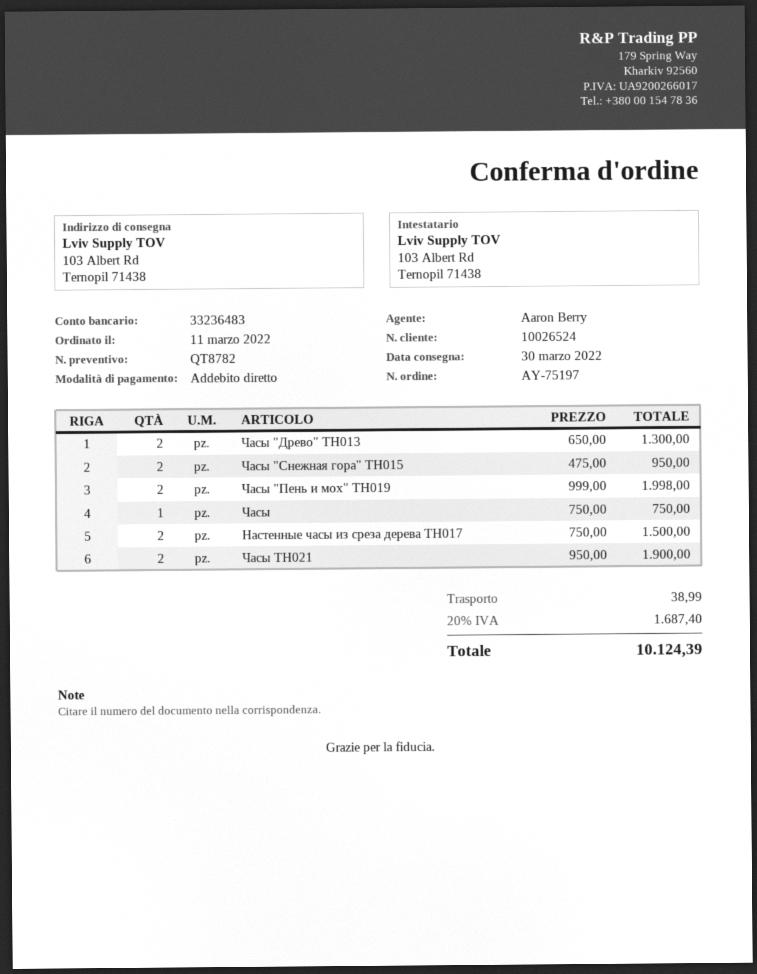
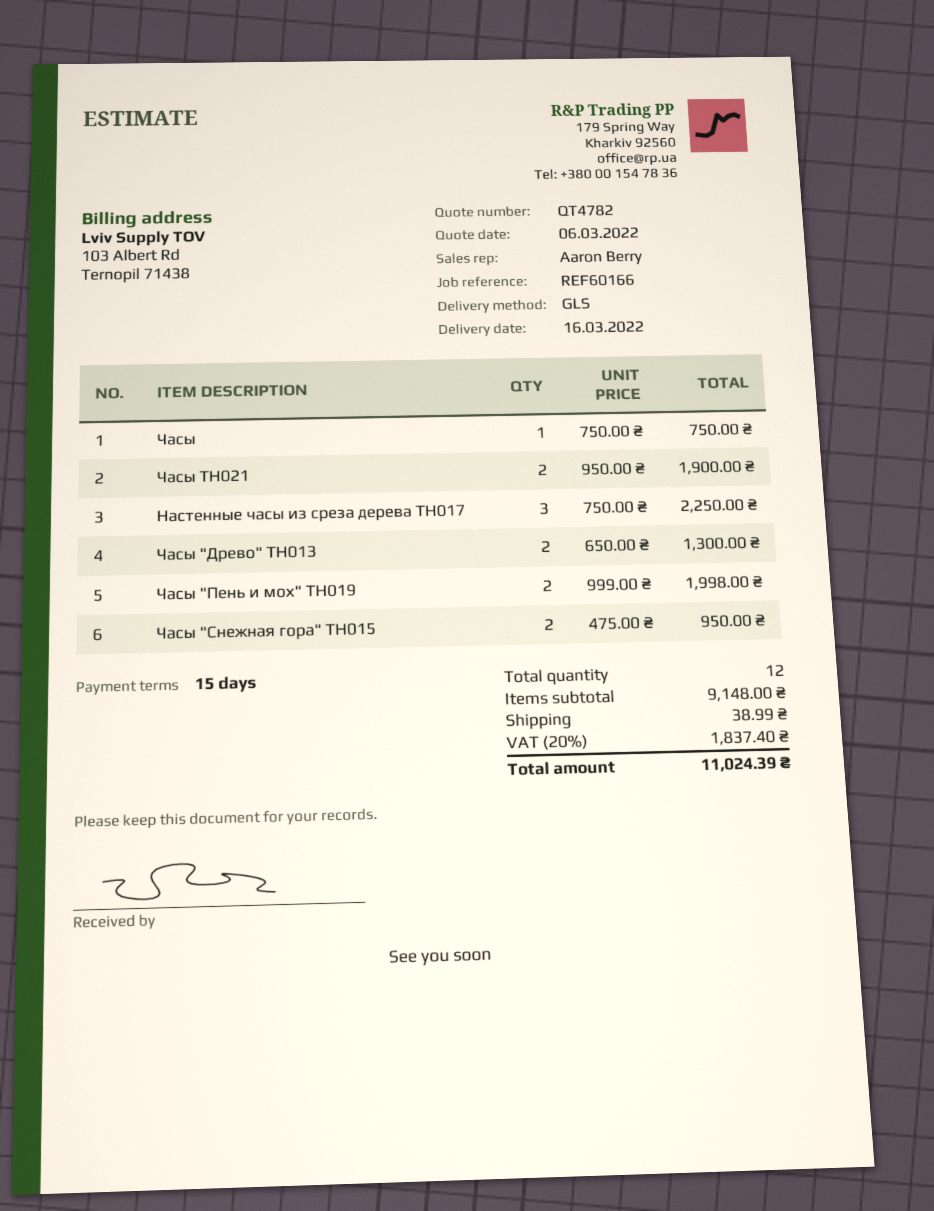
quote number: QT8782 -> QT4782
delivery date: 2022-03-30 -> 2022-03-16
Настенные часы из среза дерева TH017: 2 x 750.00 = 1500.00 -> 3 x 750.00 = 2250.00
tax: 20% = 1687.40 -> 20% = 1837.40
total: 10124.39 -> 11024.39

